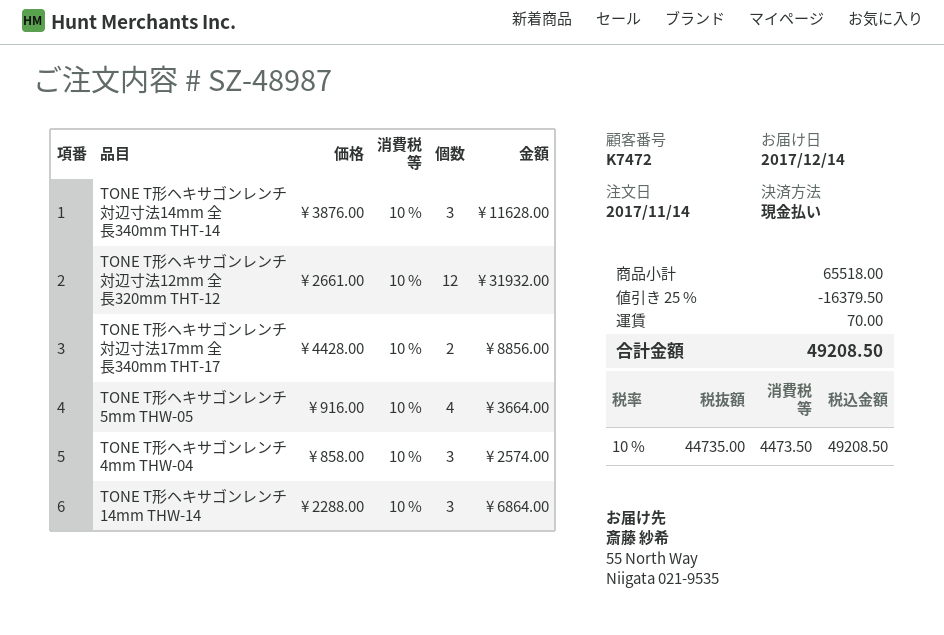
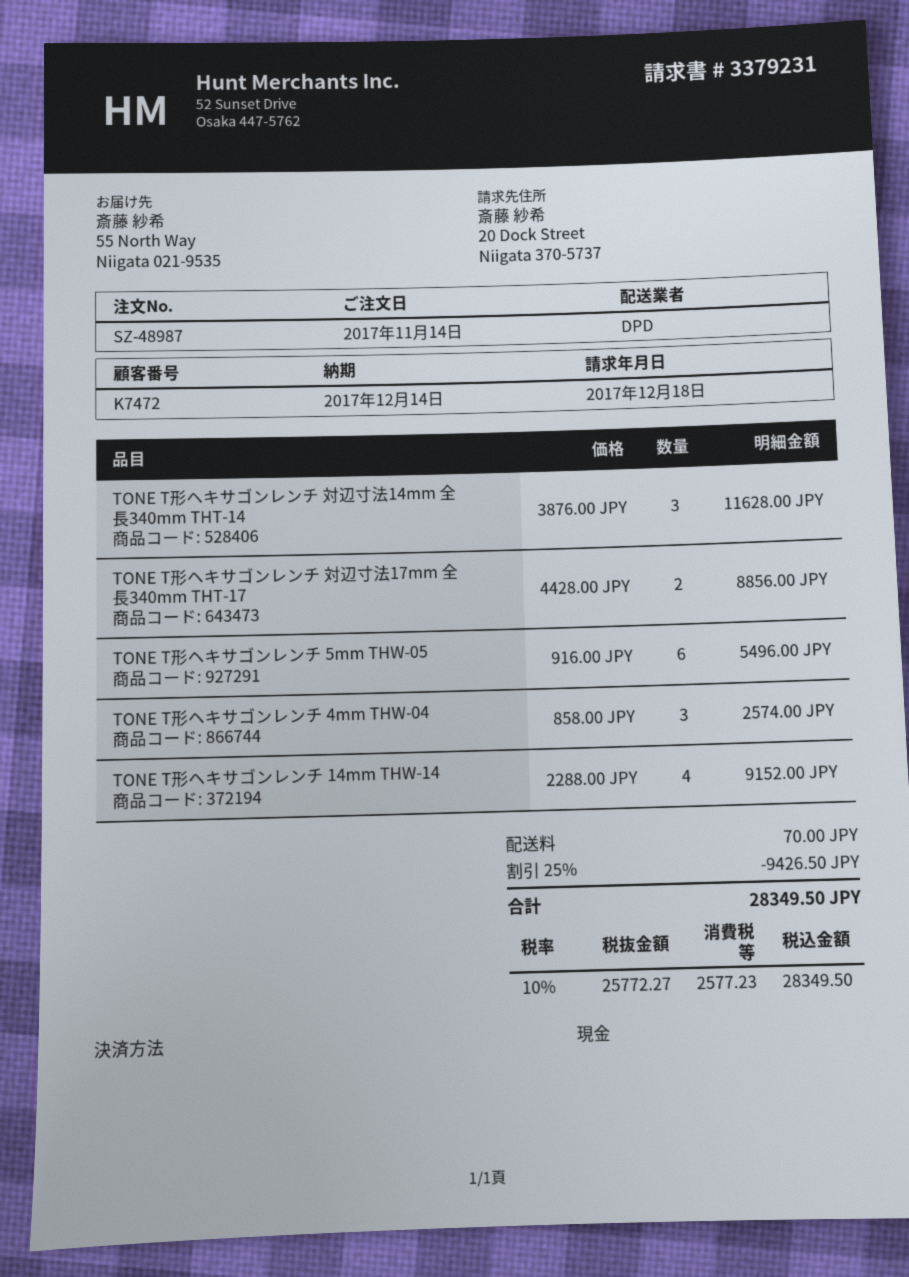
TONE T形ヘキサゴンレンチ 対辺寸法12mm 全長320mm THT-12: 12 x 2661.00 = 31932.00 -> none
TONE T形ヘキサゴンレンチ 5mm THW-05: 4 x 916.00 = 3664.00 -> 6 x 916.00 = 5496.00
TONE T形ヘキサゴンレンチ 14mm THW-14: 3 x 2288.00 = 6864.00 -> 4 x 2288.00 = 9152.00
discount: 25% = 16379.50 -> 25% = 9426.50
net: 44735.00 -> 25772.27
tax: 10% = 4473.50 -> 10% = 2577.23
total: 49208.50 -> 28349.50

